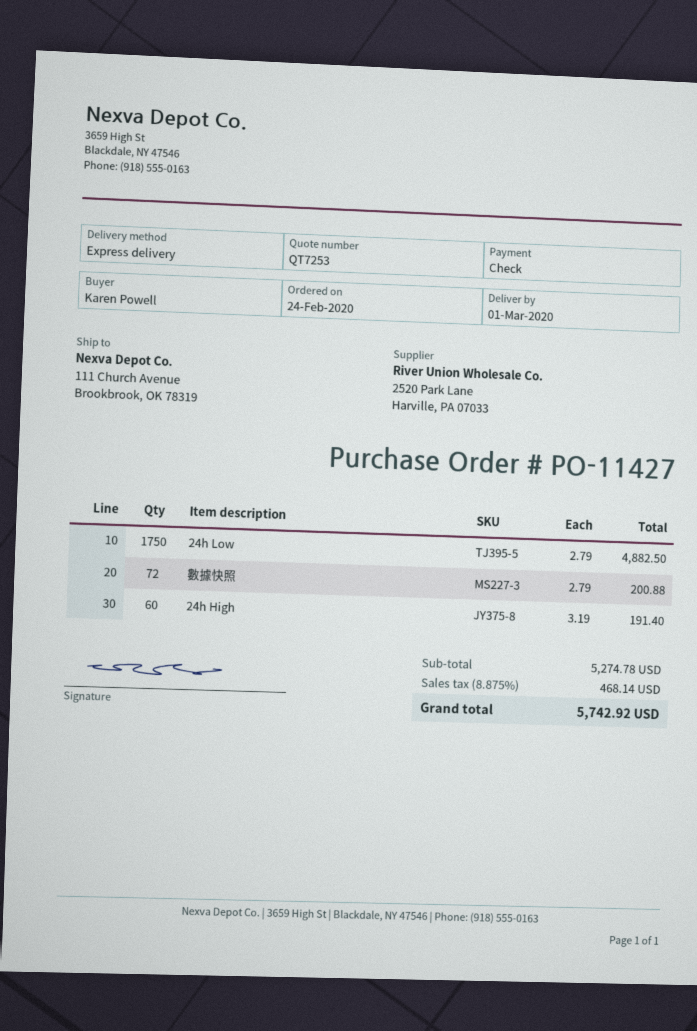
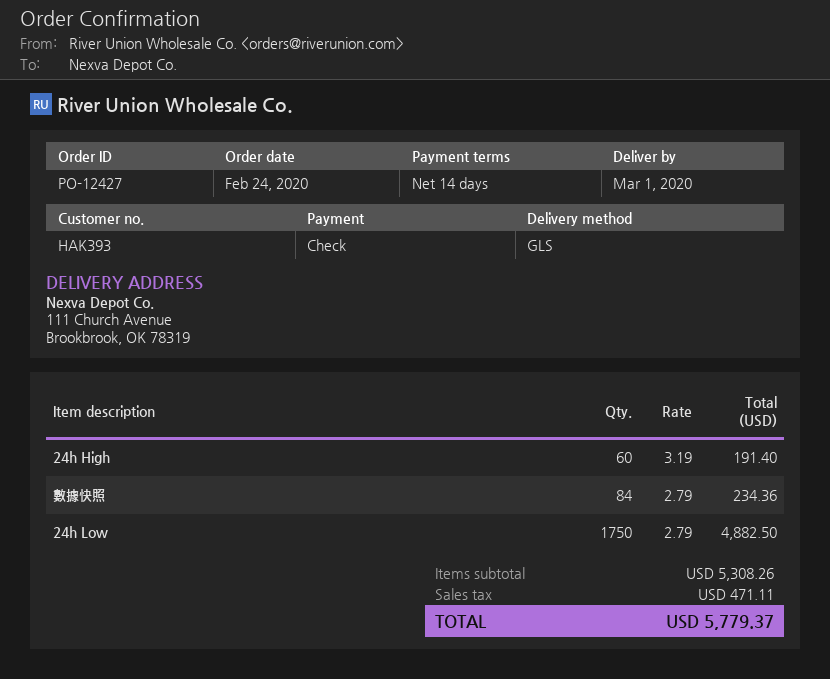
order number: PO-11427 -> PO-12427
shipping method: express -> GLS
數據快照: 72 x 2.79 = 200.88 -> 84 x 2.79 = 234.36
subtotal: 5274.78 -> 5308.26
tax: 468.14 -> 471.11
total: 5742.92 -> 5779.37

